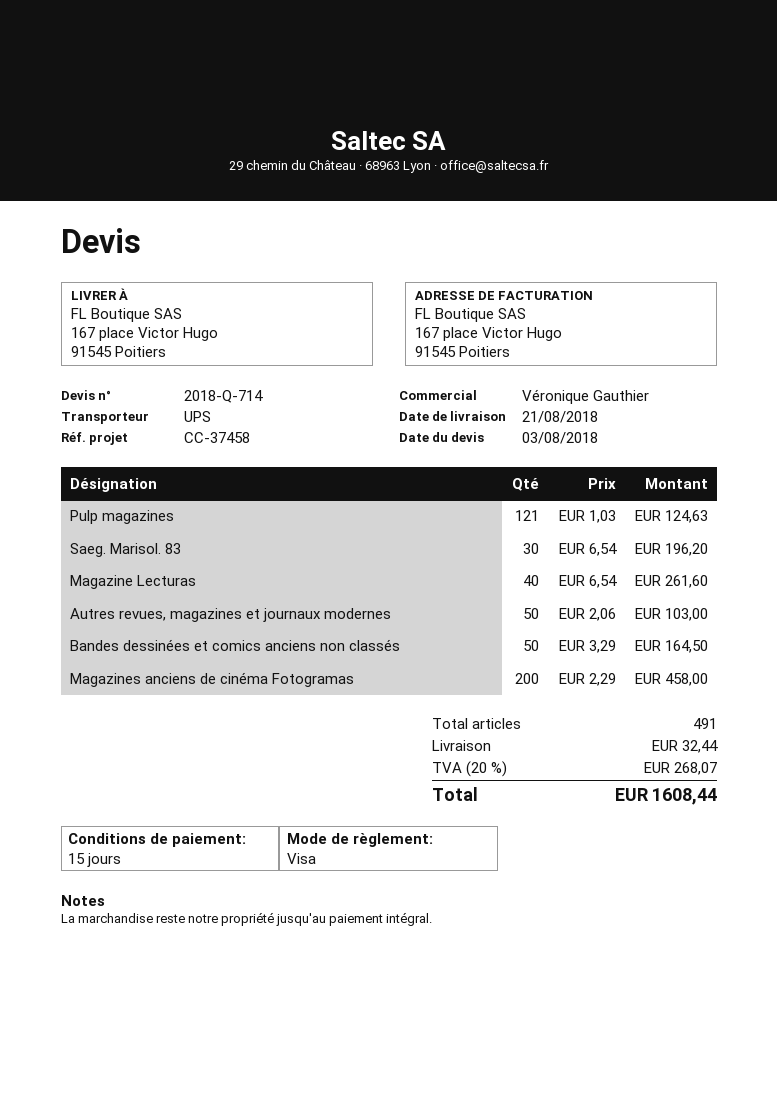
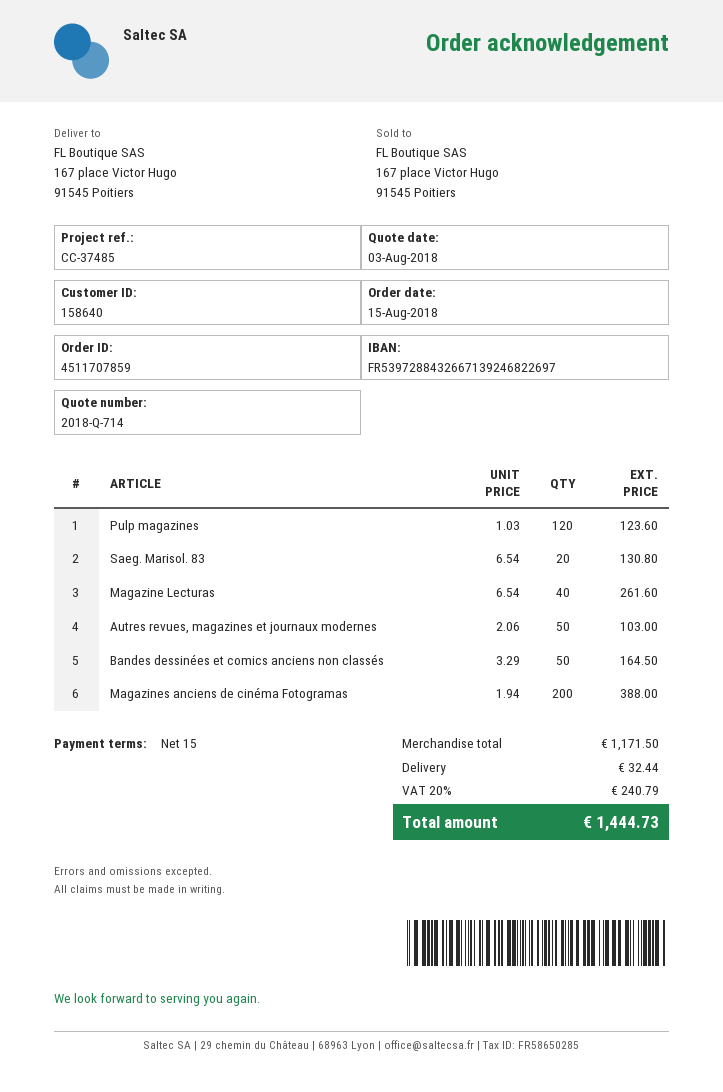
reference: CC-37458 -> CC-37485
Pulp magazines: 121 x 1.03 = 124.63 -> 120 x 1.03 = 123.60
Saeg. Marisol. 83: 30 x 6.54 = 196.20 -> 20 x 6.54 = 130.80
Magazines anciens de cinéma Fotogramas: 200 x 2.29 = 458.00 -> 200 x 1.94 = 388.00
tax: 20% = 268.07 -> 20% = 240.79
total: 1608.44 -> 1444.73

